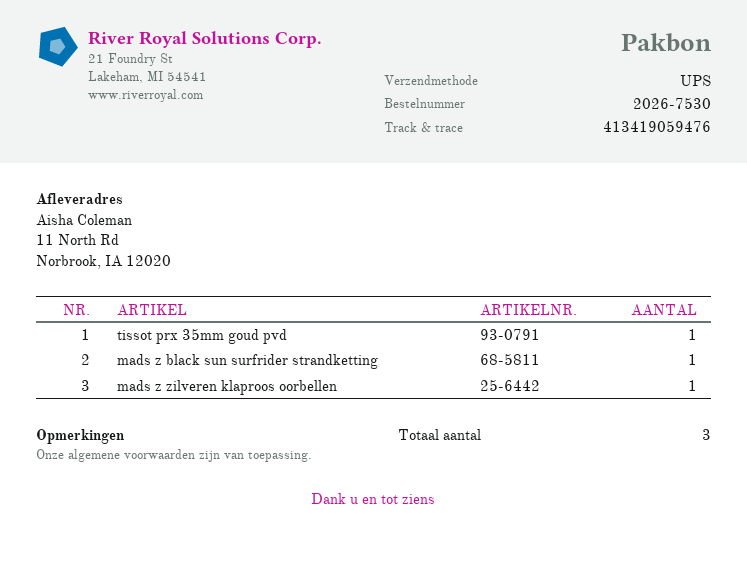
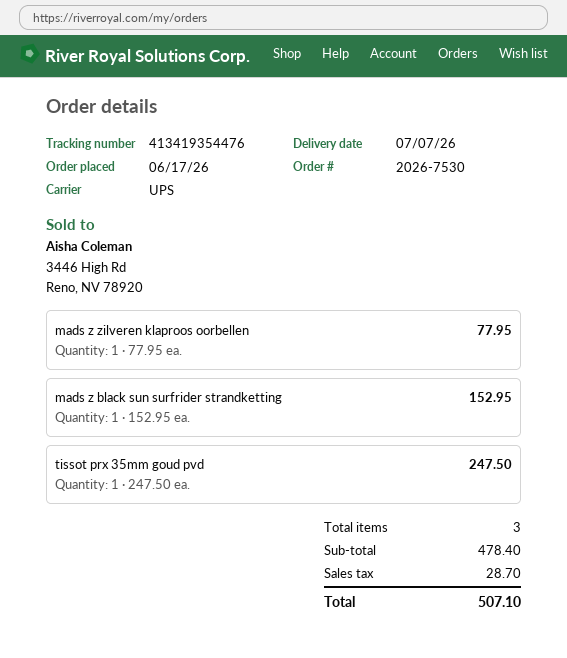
tracking number: 413419059476 -> 413419354476

